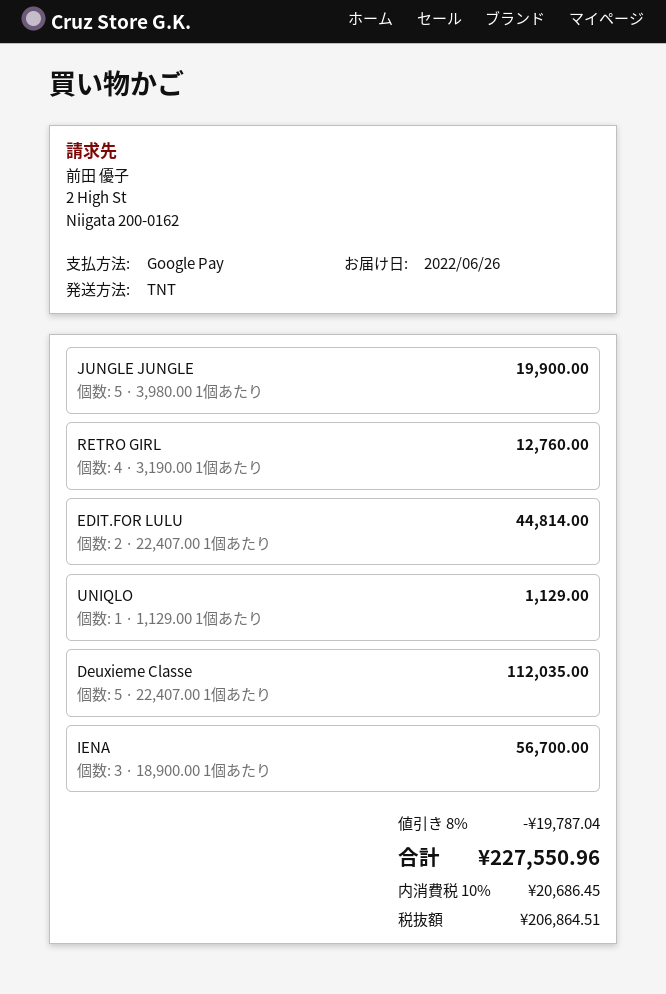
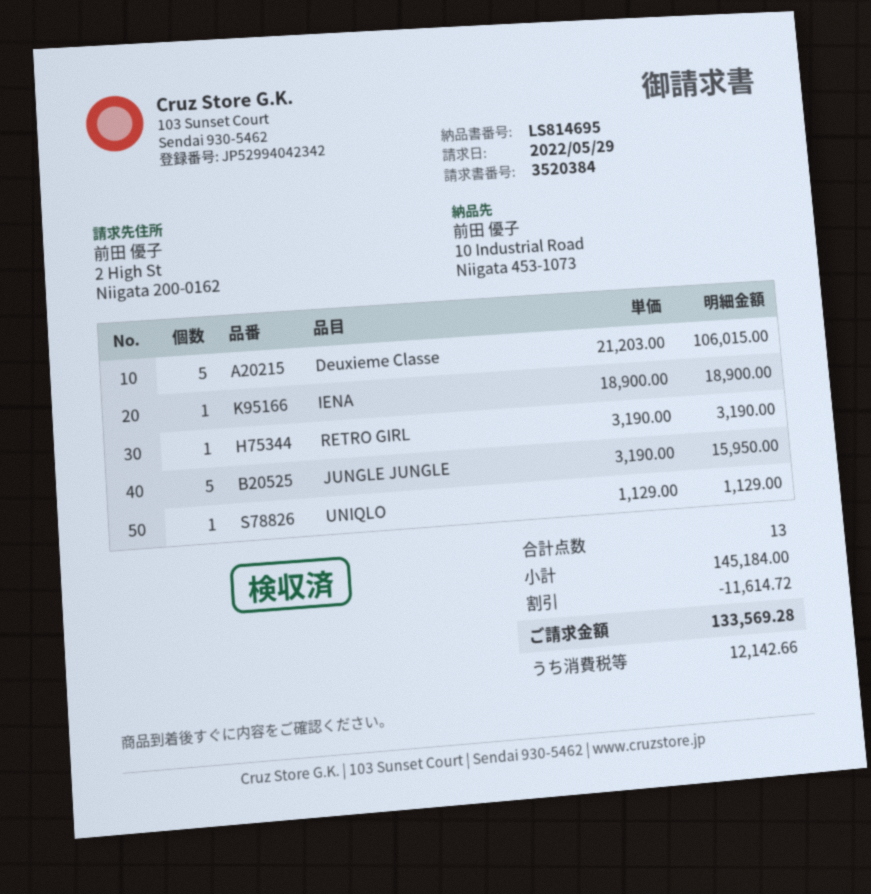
JUNGLE JUNGLE: 5 x 3980.00 = 19900.00 -> 5 x 3190.00 = 15950.00
RETRO GIRL: 4 x 3190.00 = 12760.00 -> 1 x 3190.00 = 3190.00
EDIT.FOR LULU: 2 x 22407.00 = 44814.00 -> none
Deuxieme Classe: 5 x 22407.00 = 112035.00 -> 5 x 21203.00 = 106015.00
IENA: 3 x 18900.00 = 56700.00 -> 1 x 18900.00 = 18900.00
discount: 19787.04 -> 11614.72
tax: 20686.45 -> 12142.66
total: 227550.96 -> 133569.28

